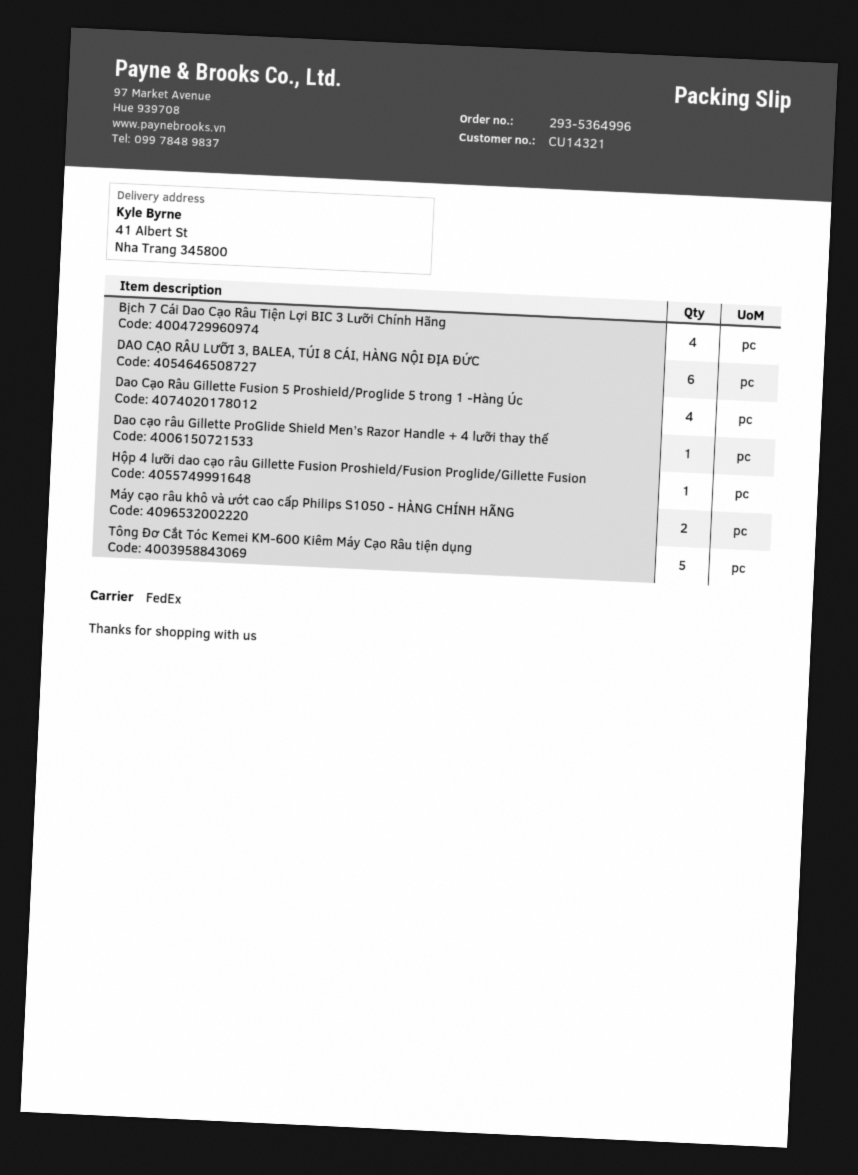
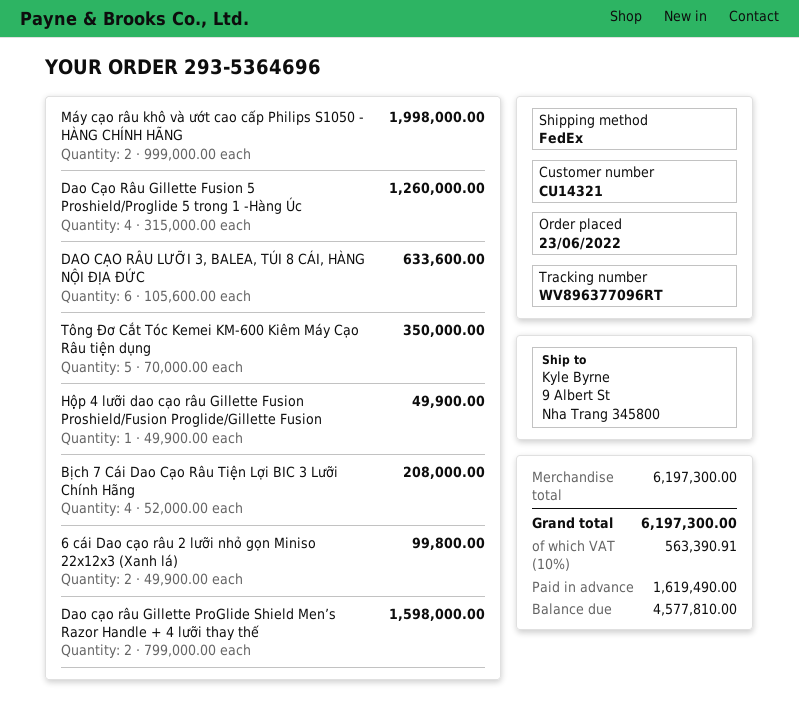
order number: 293-5364996 -> 293-5364696
ship to: 41 Albert St, Nha Trang 345800 -> 9 Albert St, Nha Trang 345800
Dao cạo râu Gillette ProGlide Shield Men’s Razor Handle + 4 lưỡi thay thế: 1 -> 2
6 cái Dao cạo râu 2 lưỡi nhỏ gọn Miniso 22x12x3 (Xanh lá): none -> 2

